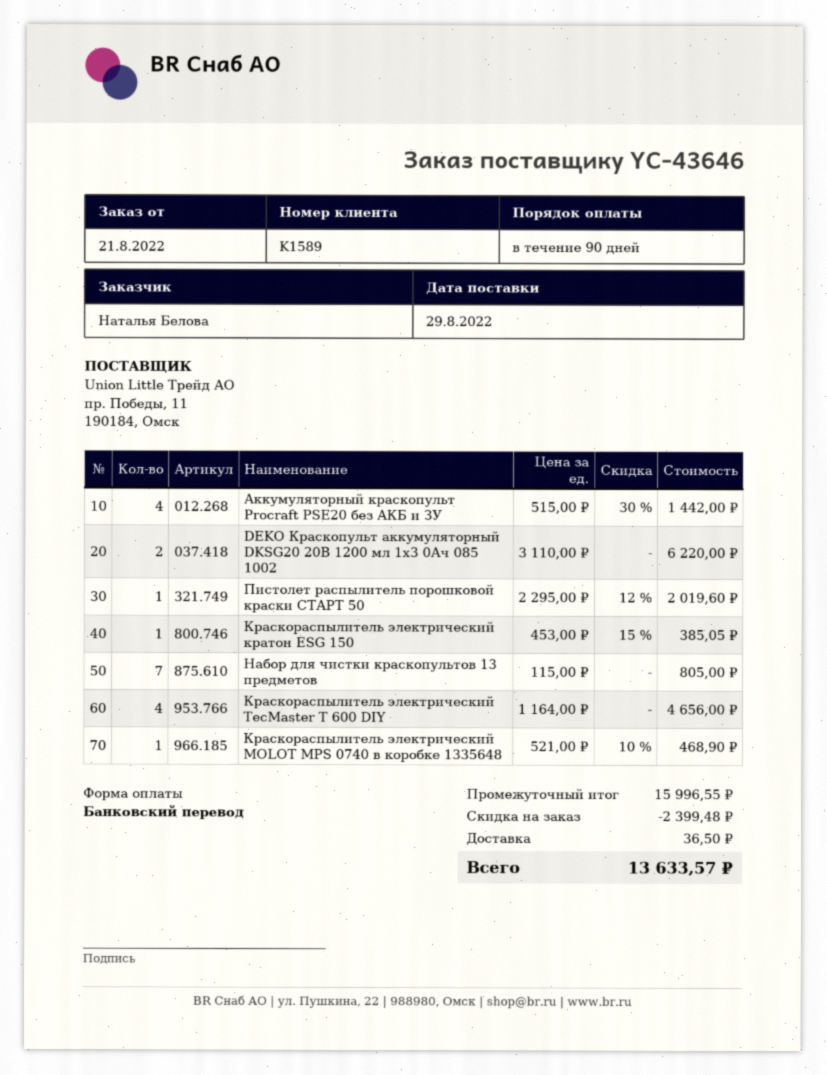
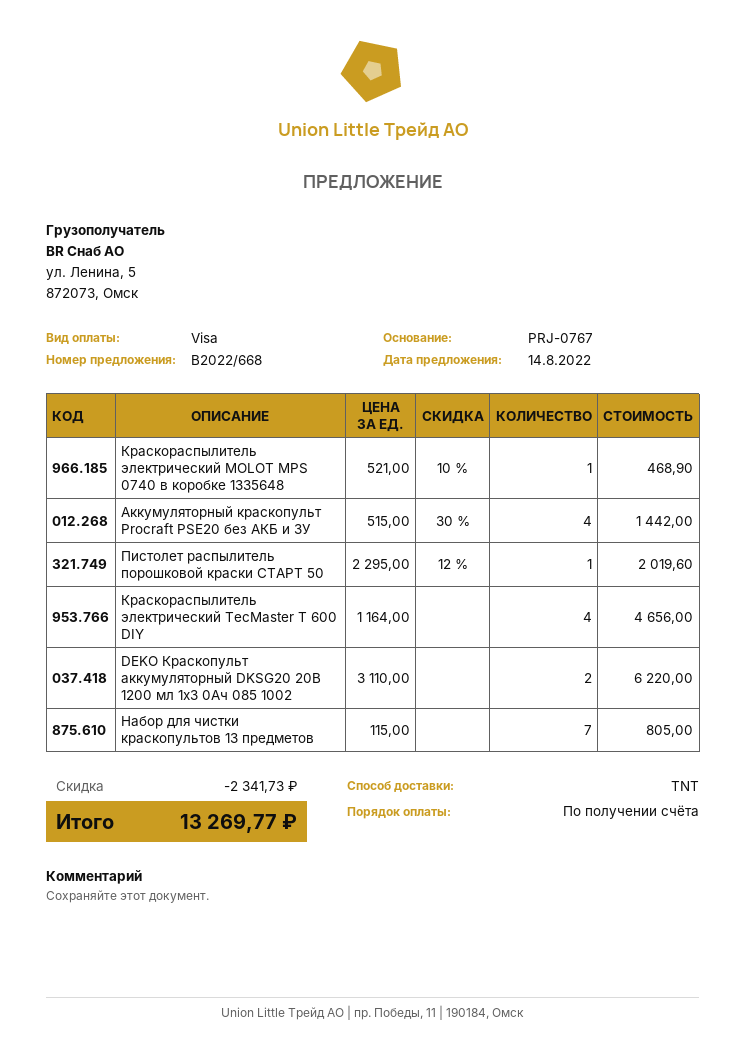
payment terms: 90 days -> on receipt
payment method: bank transfer -> Visa
Краскораспылитель электрический кратон ESG 150: 1 x 453.00 - 15% = 385.05 -> none
discount: 2399.48 -> 2341.73
shipping: 36.50 -> none
total: 13633.57 -> 13269.77

